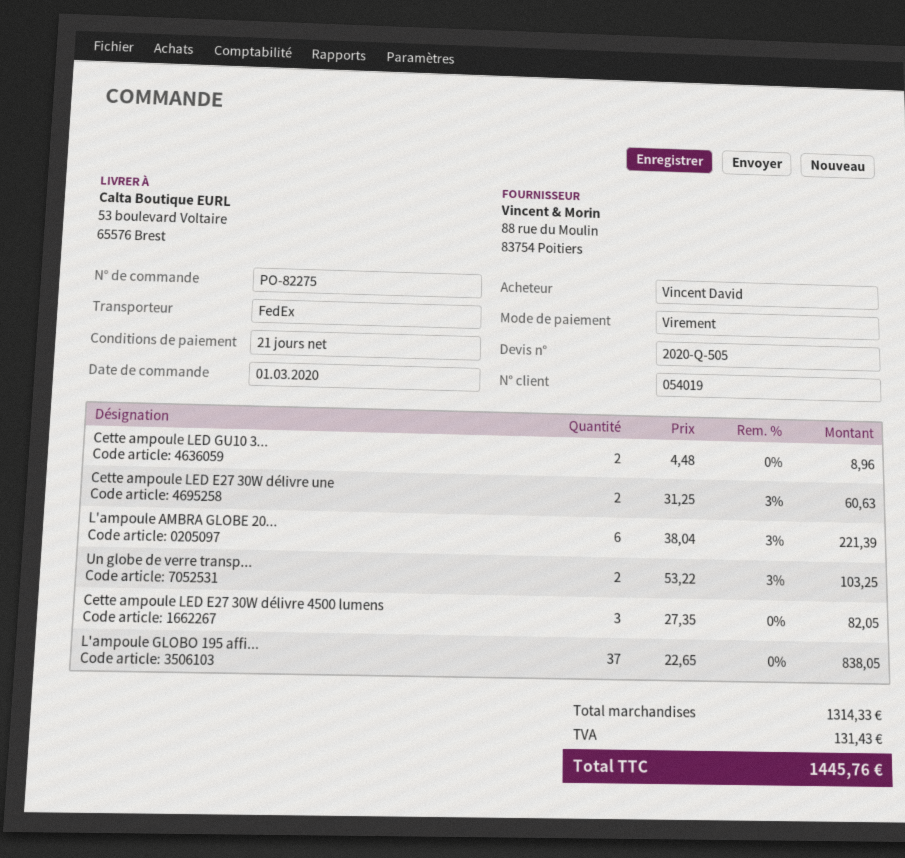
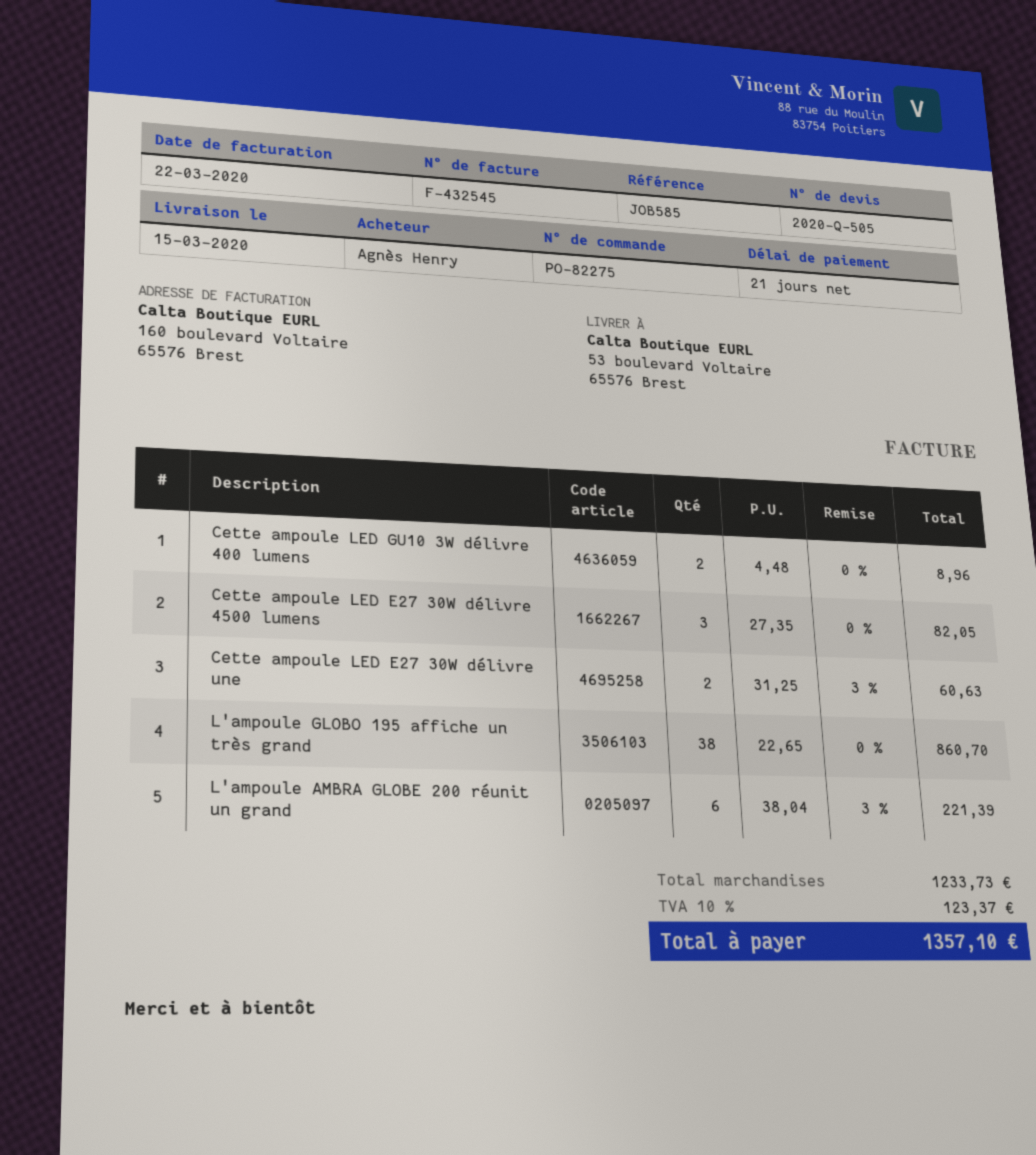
ordered by: Vincent David -> Agnès Henry
Un globe de verre transp...: 2 x 53.22 - 3% = 103.25 -> none
L'ampoule GLOBO 195 affi...: 37 x 22.65 = 838.05 -> 38 x 22.65 = 860.70
subtotal: 1314.33 -> 1233.73
tax: 131.43 -> 123.37
total: 1445.76 -> 1357.10

